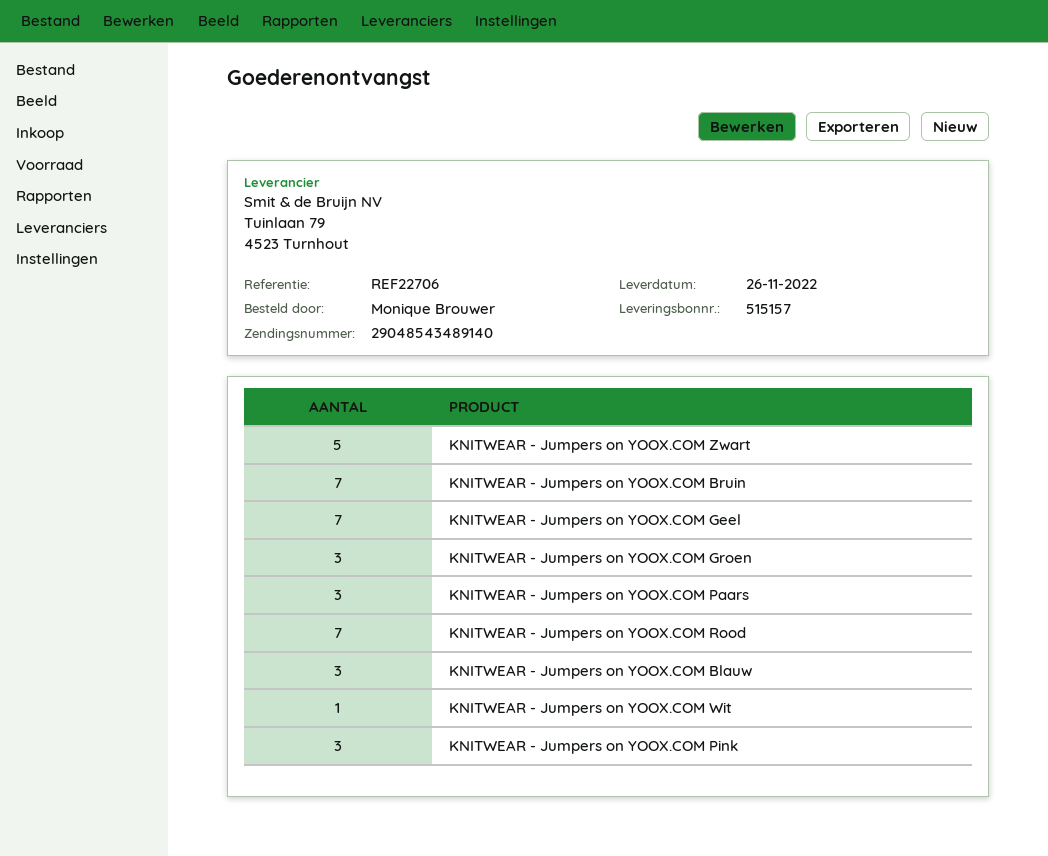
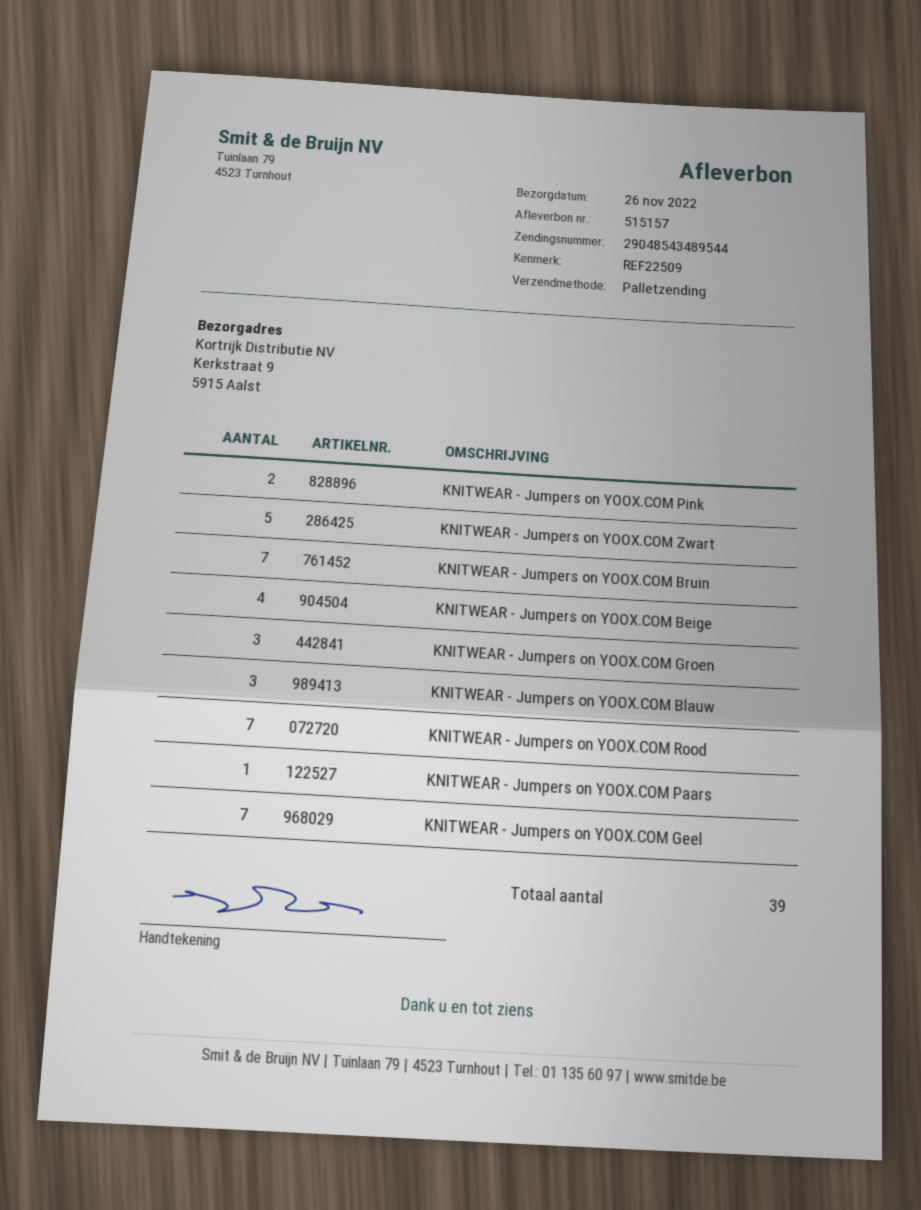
reference: REF22706 -> REF22509
tracking number: 29048543489140 -> 29048543489544
KNITWEAR - Jumpers on YOOX.COM Paars: 3 -> 1
KNITWEAR - Jumpers on YOOX.COM Wit: 1 -> none
KNITWEAR - Jumpers on YOOX.COM Pink: 3 -> 2
KNITWEAR - Jumpers on YOOX.COM Beige: none -> 4

